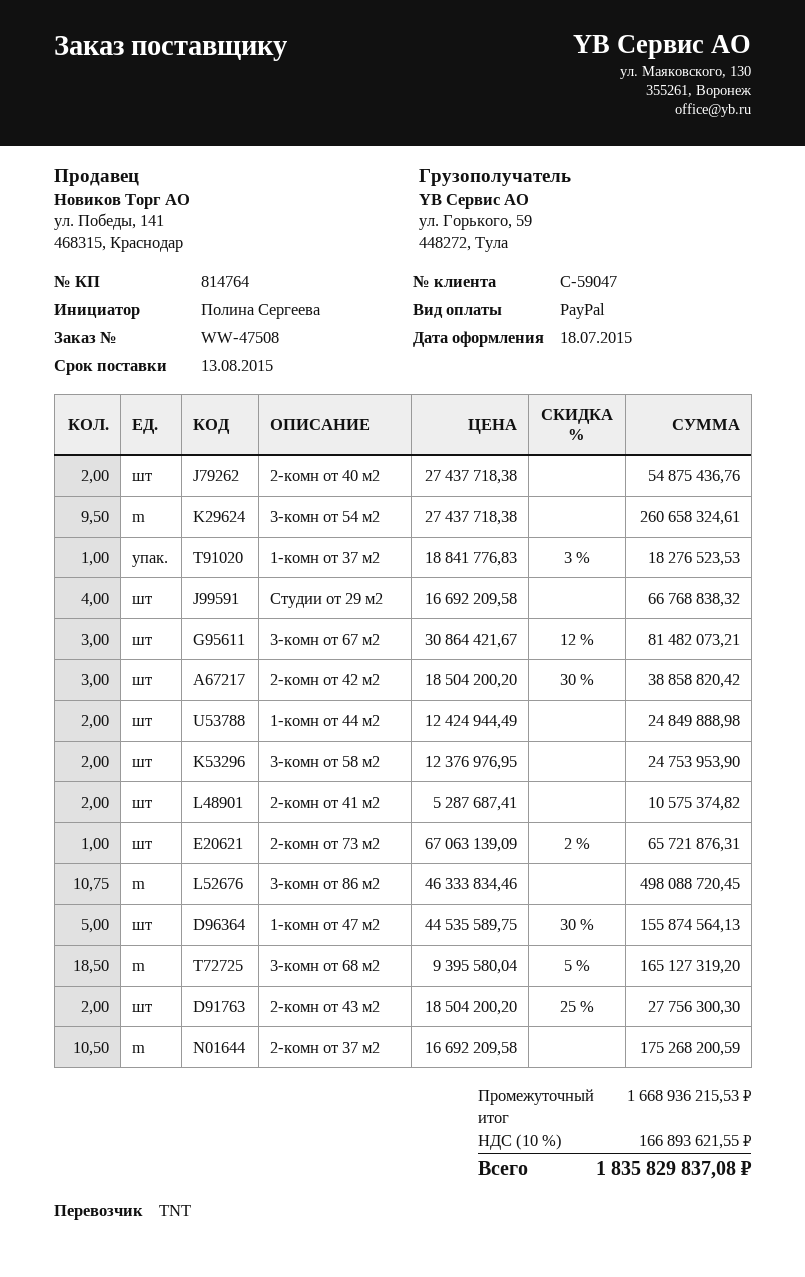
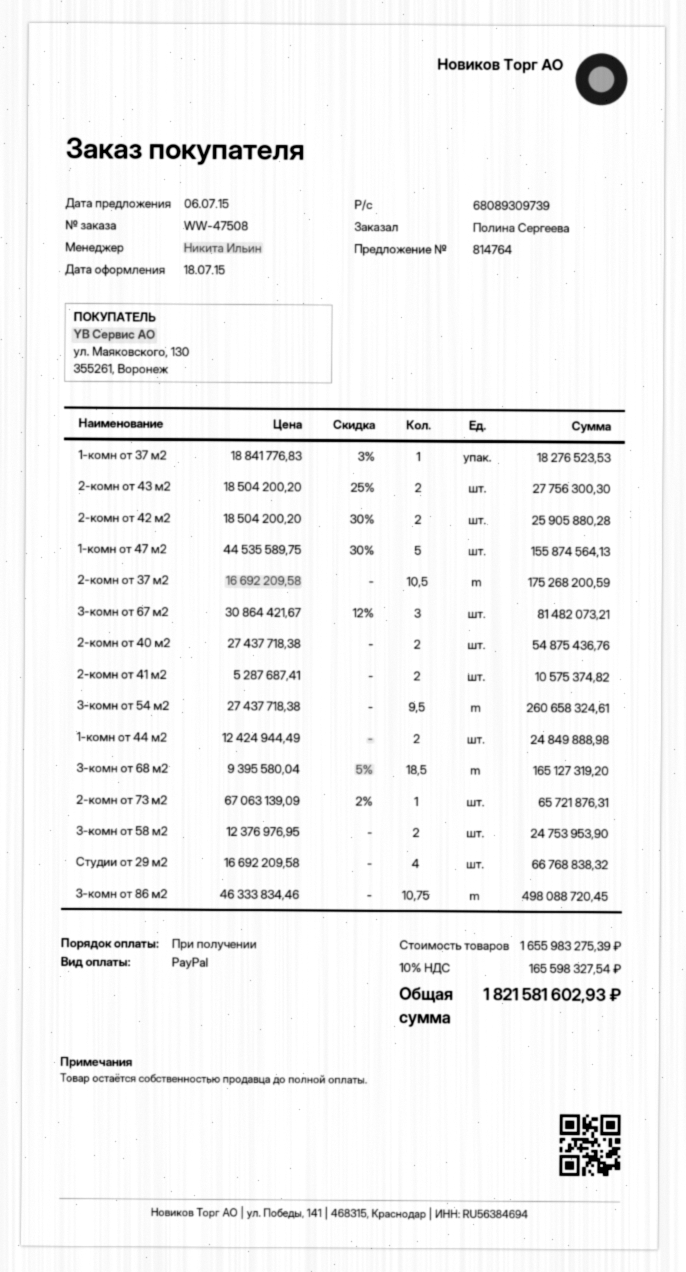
2-комн от 42 м2: 3 x 18504200.20 - 30% = 38858820.42 -> 2 x 18504200.20 - 30% = 25905880.28
subtotal: 1668936215.53 -> 1655983275.39
tax: 10% = 166893621.55 -> 10% = 165598327.54
total: 1835829837.08 -> 1821581602.93

